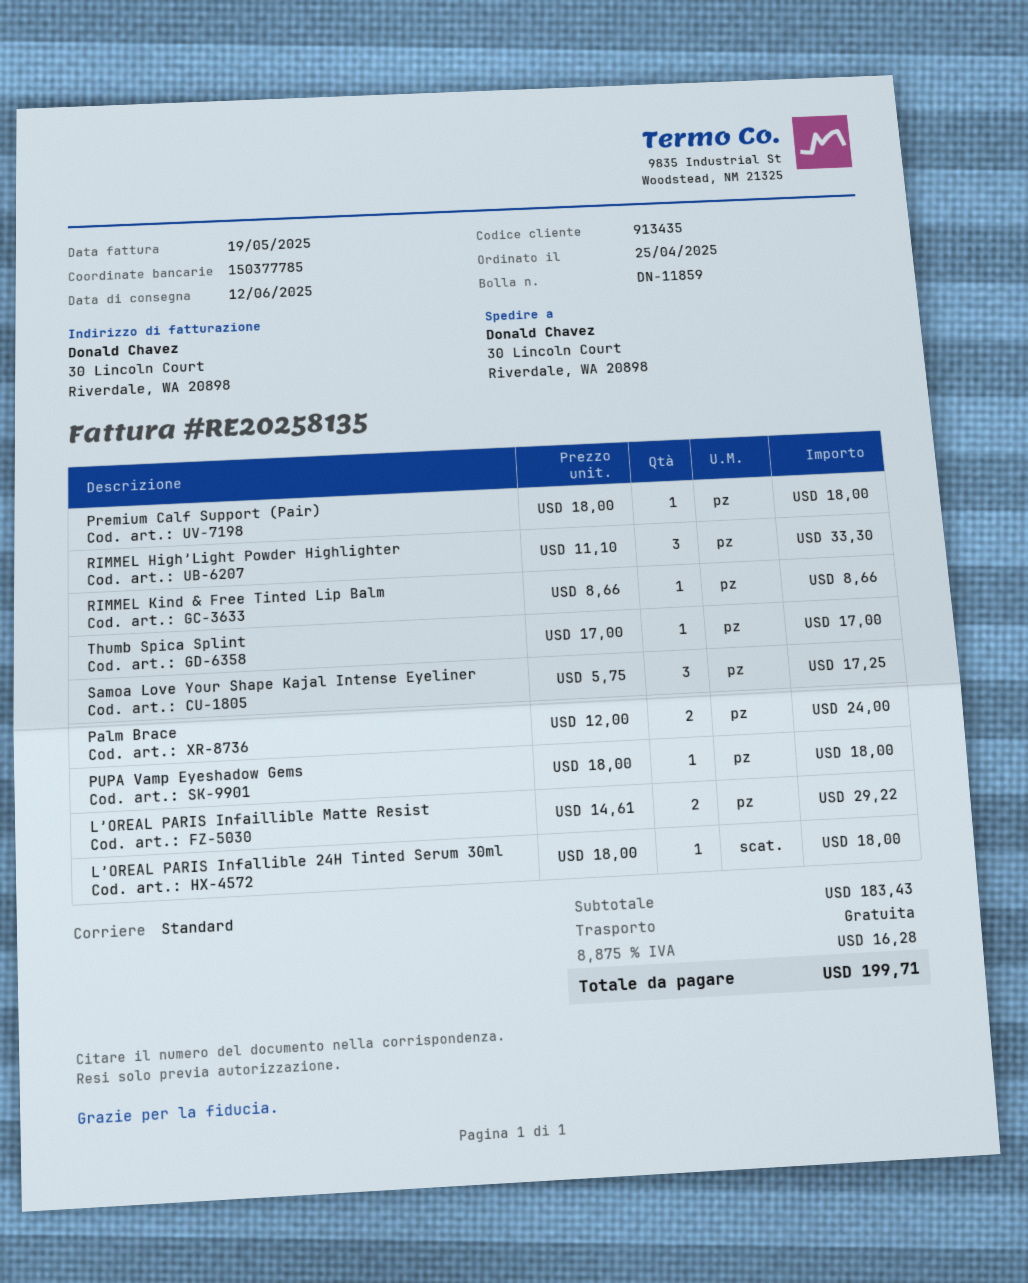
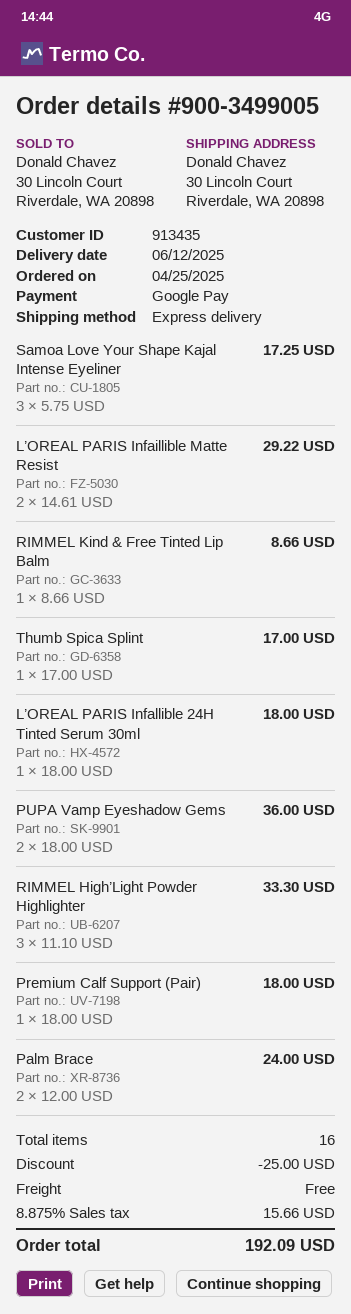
shipping method: standard -> express
PUPA Vamp Eyeshadow Gems: 1 x 18.00 = 18.00 -> 2 x 18.00 = 36.00
discount: none -> 25.00
tax: 8.875% = 16.28 -> 8.875% = 15.66
total: 199.71 -> 192.09

